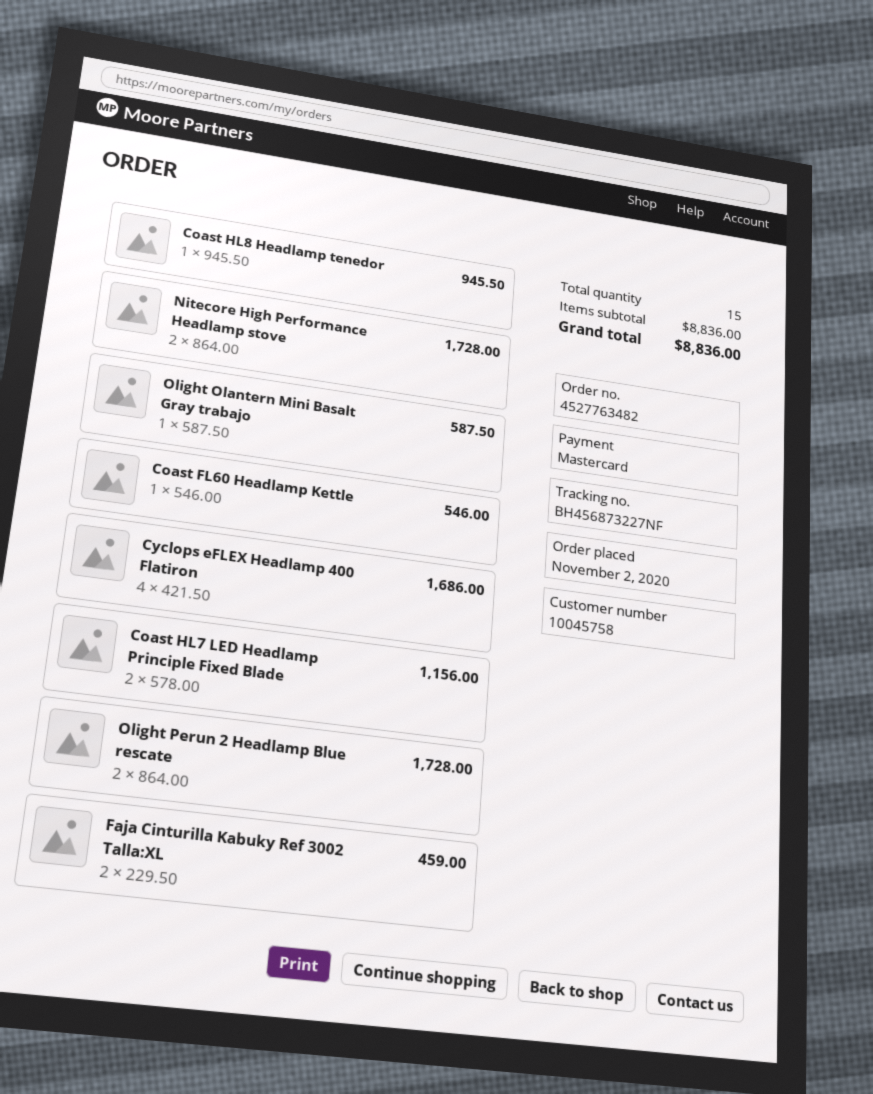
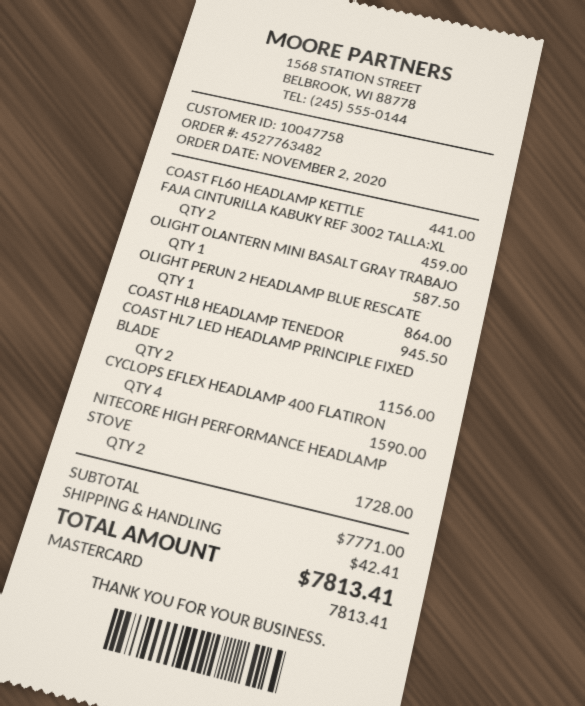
customer number: 10045758 -> 10047758
Coast FL60 Headlamp Kettle: 1 for 546.00 -> 1 for 441.00
Cyclops eFLEX Headlamp 400 Flatiron: 4 for 1686.00 -> 4 for 1590.00
Olight Perun 2 Headlamp Blue rescate: 2 for 1728.00 -> 1 for 864.00
subtotal: 8836.00 -> 7771.00
shipping: none -> 42.41
total: 8836.00 -> 7813.41

